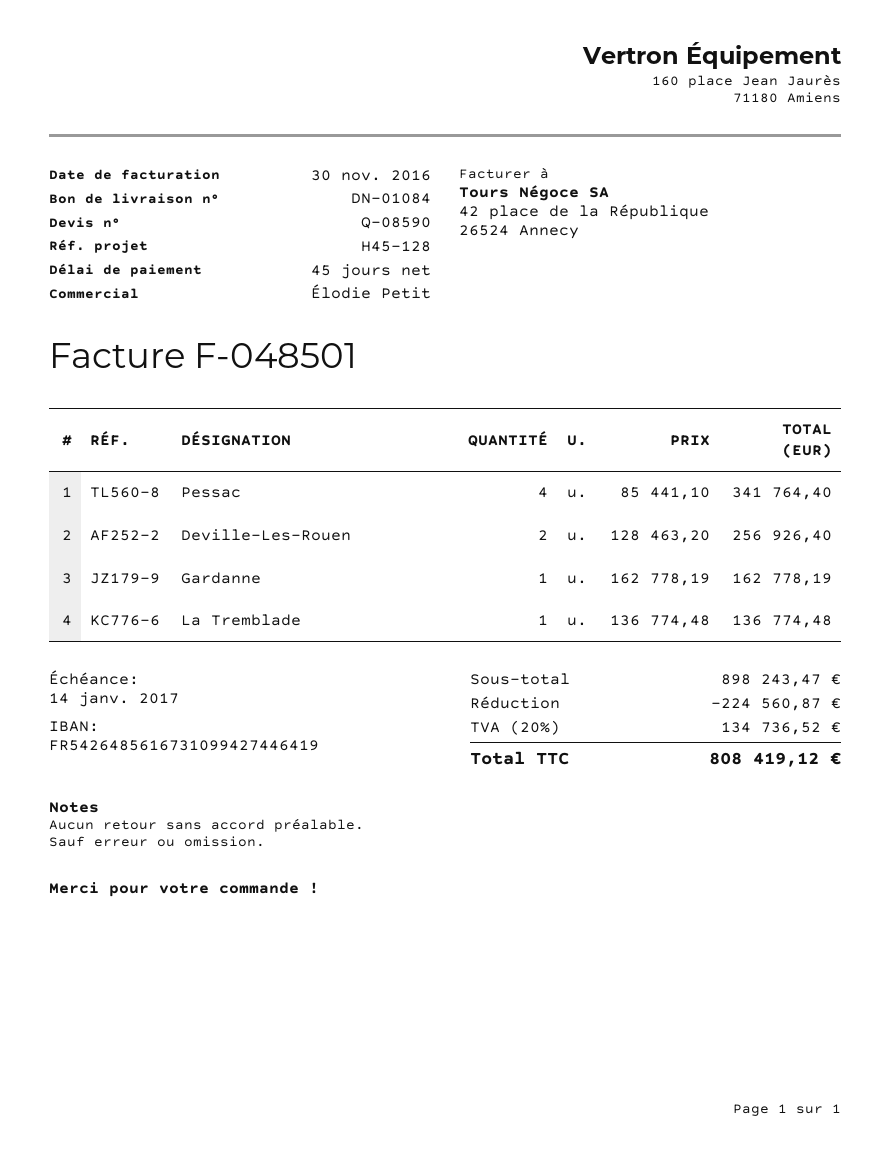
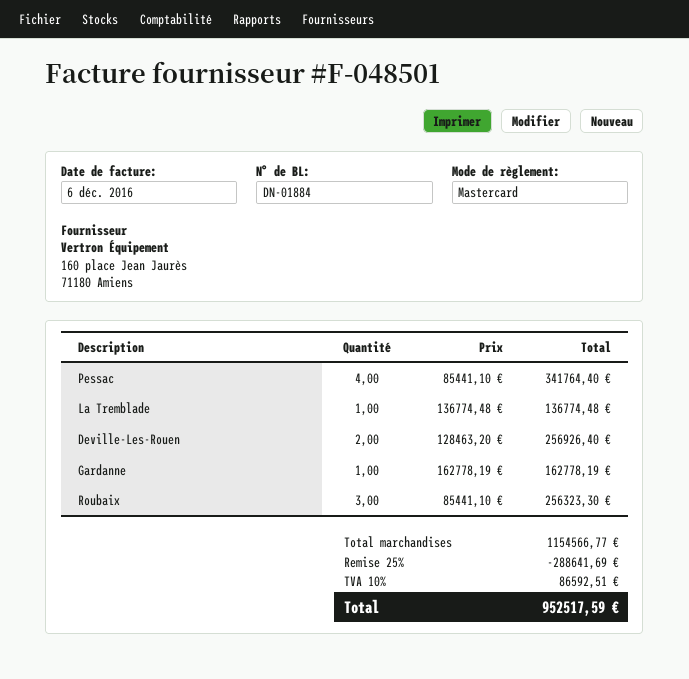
delivery note number: DN-01084 -> DN-01884
invoice date: 2016-11-30 -> 2016-12-06
Roubaix: none -> 3 x 85441.10 = 256323.30
subtotal: 898243.47 -> 1154566.77
discount: 224560.87 -> 288641.69
tax: 20% = 134736.52 -> 10% = 86592.51
total: 808419.12 -> 952517.59

